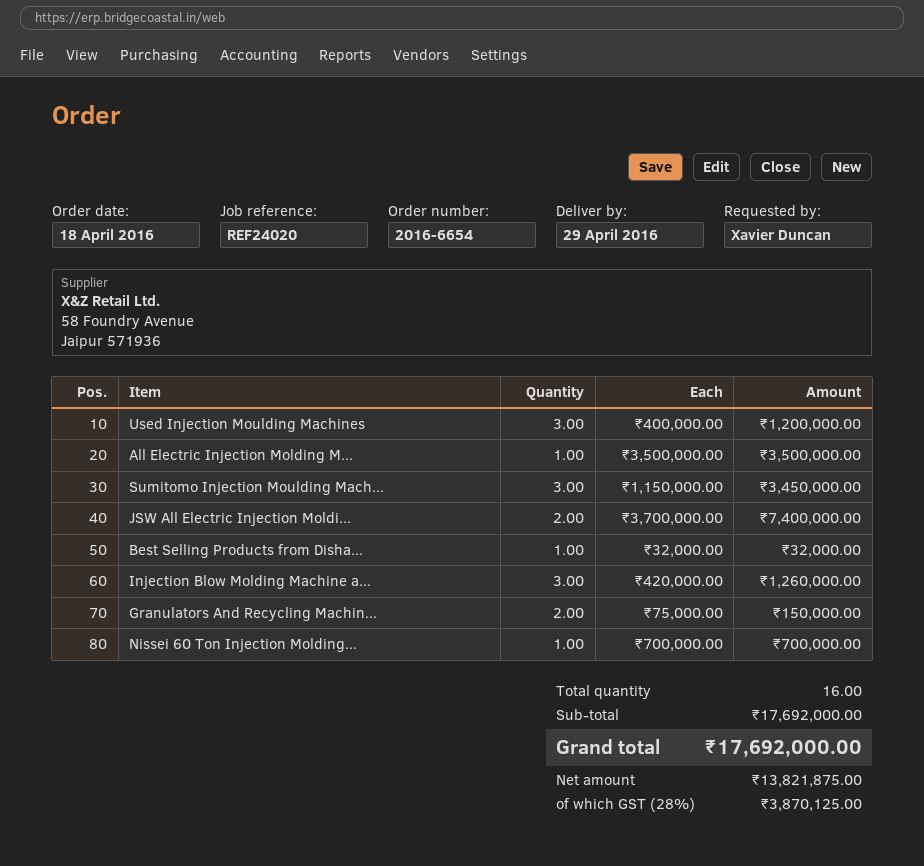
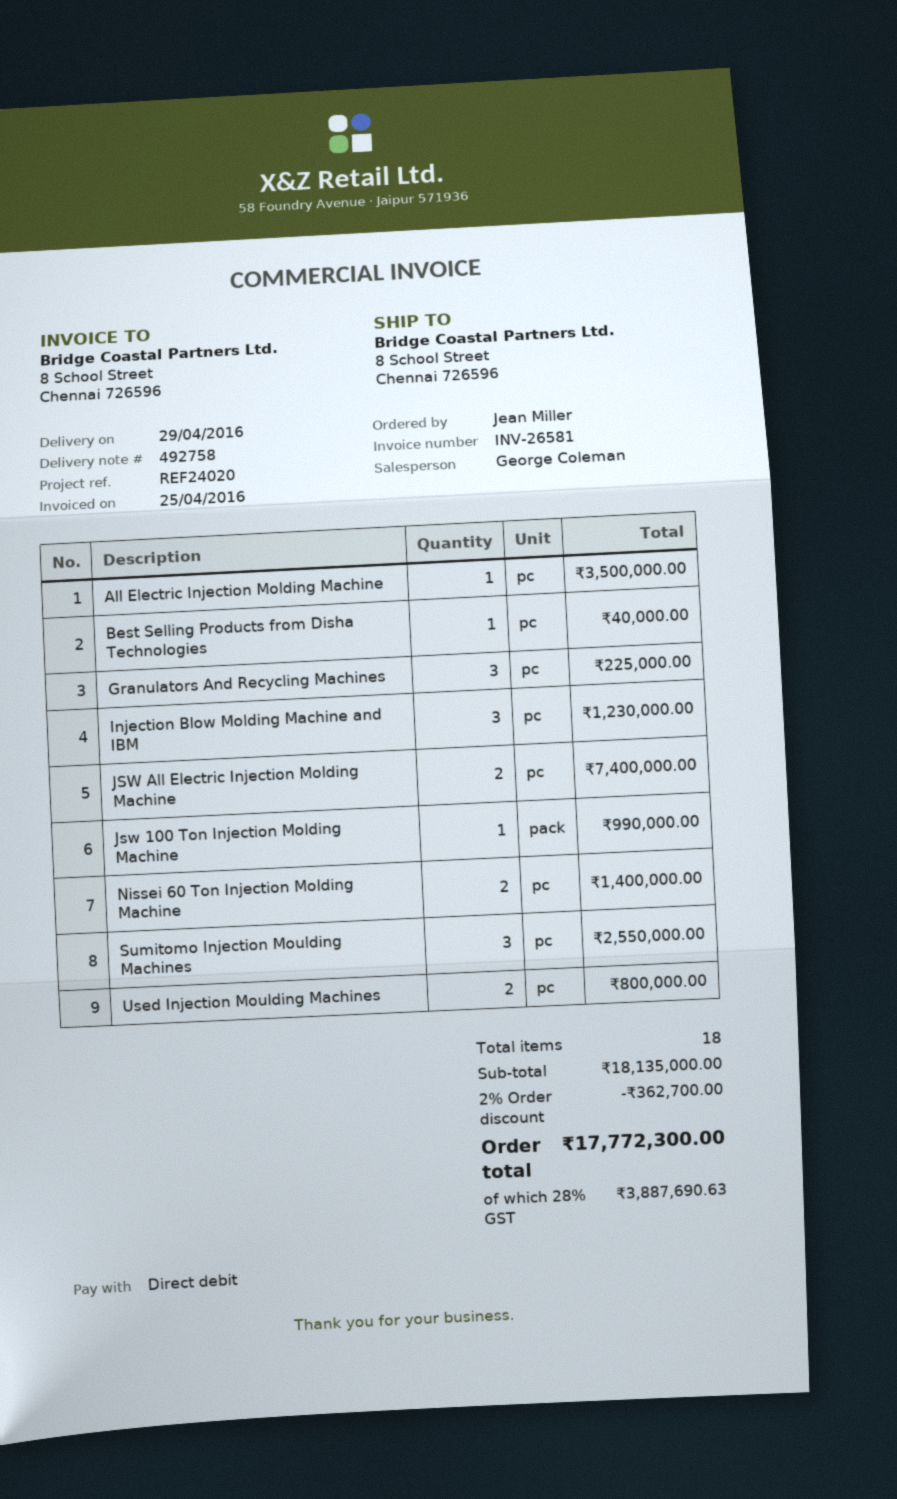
ordered by: Xavier Duncan -> Jean Miller
Used Injection Moulding Machines: 3 for 1200000.00 -> 2 for 800000.00
Sumitomo Injection Moulding Mach...: 3 for 3450000.00 -> 3 for 2550000.00
Best Selling Products from Disha...: 1 for 32000.00 -> 1 for 40000.00
Injection Blow Molding Machine a...: 3 for 1260000.00 -> 3 for 1230000.00
Granulators And Recycling Machin...: 2 for 150000.00 -> 3 for 225000.00
Nissei 60 Ton Injection Molding...: 1 for 700000.00 -> 2 for 1400000.00
Jsw 100 Ton Injection Molding Machine: none -> 1 for 990000.00
total quantity: 16 -> 18
subtotal: 17692000.00 -> 18135000.00
discount: none -> 2% = 362700.00
tax: 28% = 3870125.00 -> 28% = 3887690.63
total: 17692000.00 -> 17772300.00

